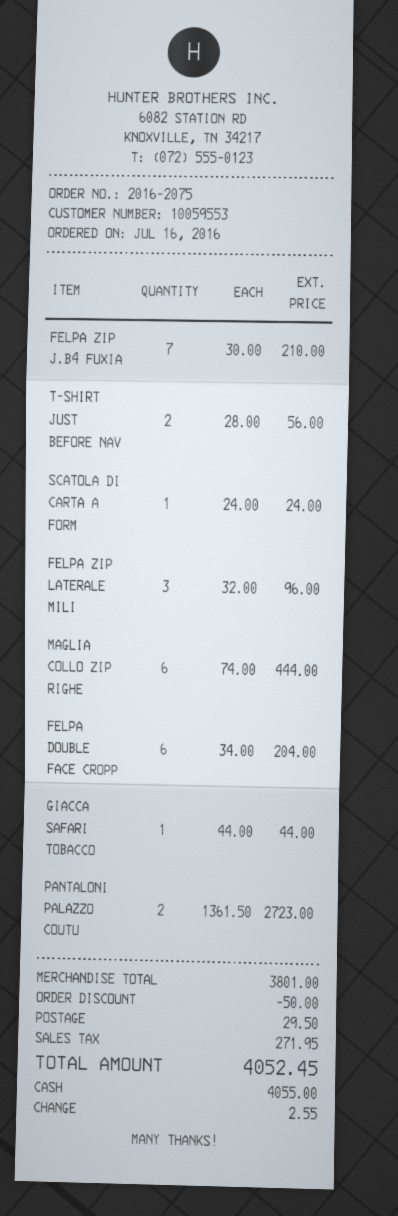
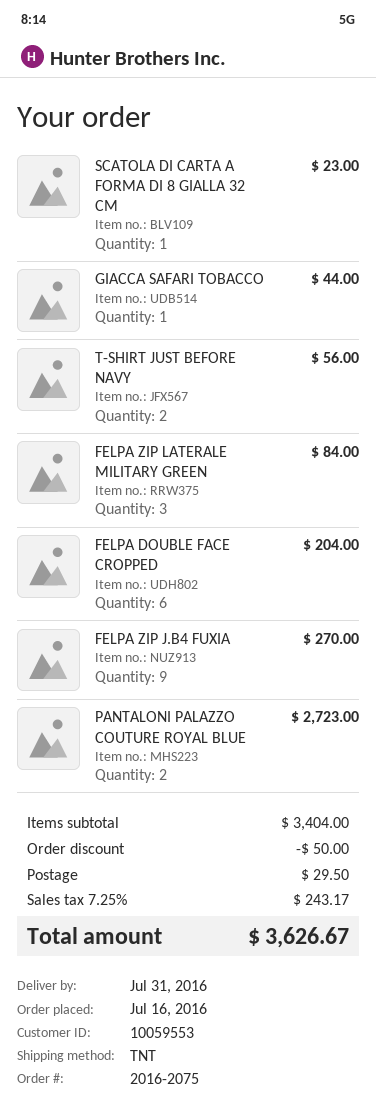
FELPA ZIP J.B4 FUXIA: 7 for 210.00 -> 9 for 270.00
SCATOLA DI CARTA A FORM: 1 for 24.00 -> 1 for 23.00
FELPA ZIP LATERALE MILI: 3 for 96.00 -> 3 for 84.00
MAGLIA COLLO ZIP RIGHE: 6 for 444.00 -> none
subtotal: 3801.00 -> 3404.00
tax: 271.95 -> 243.17
total: 4052.45 -> 3626.67

